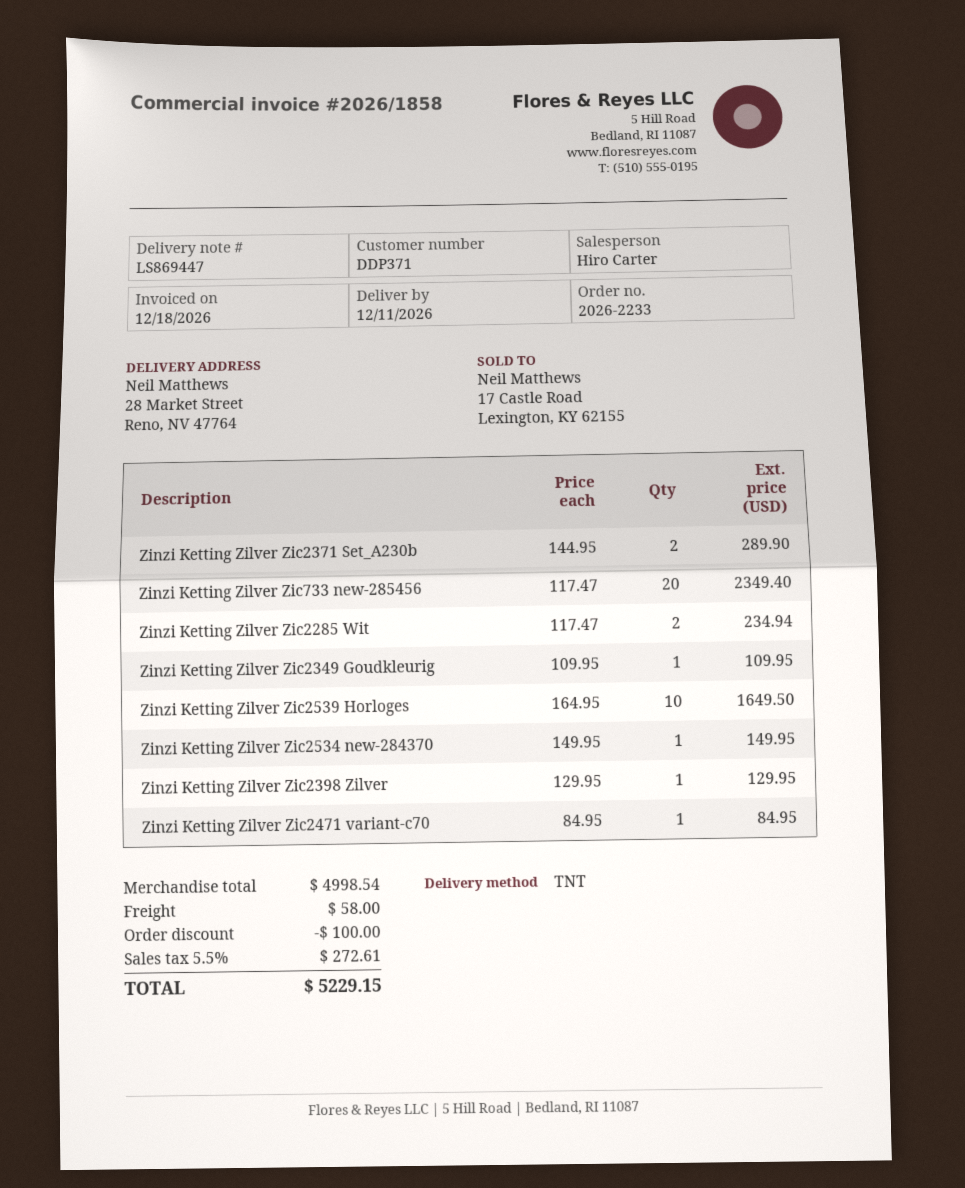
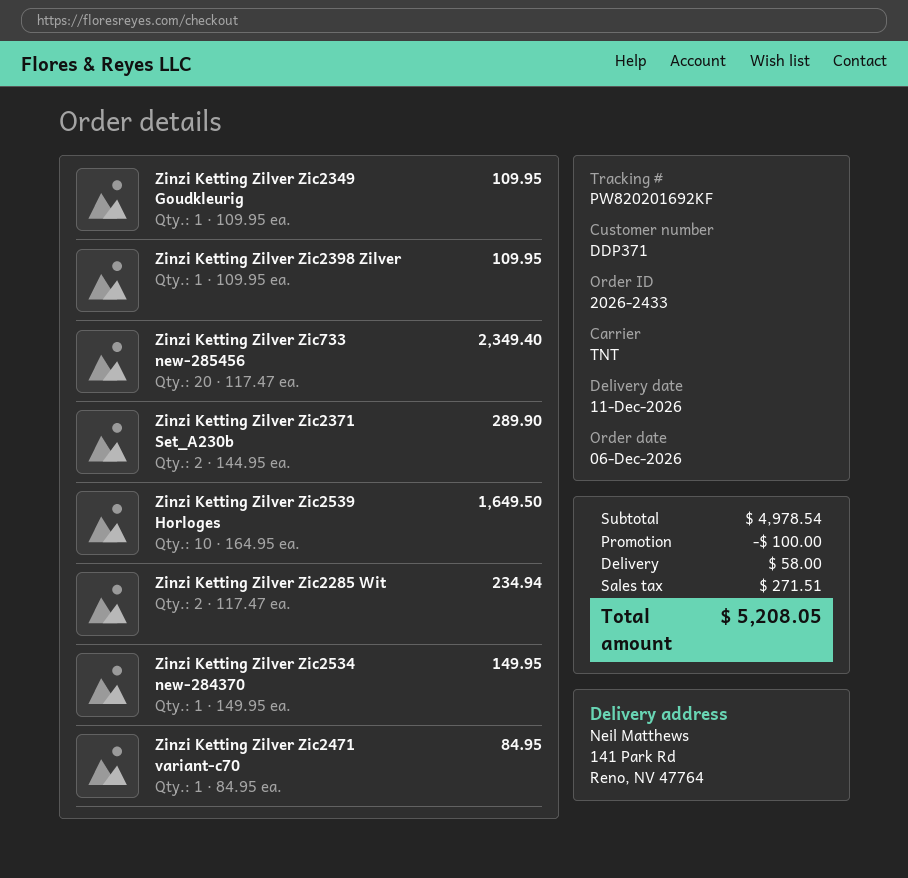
order number: 2026-2233 -> 2026-2433
ship to: 28 Market Street, Reno, NV 47764 -> 141 Park Rd, Reno, NV 47764
Zinzi Ketting Zilver Zic2398 Zilver: 1 x 129.95 = 129.95 -> 1 x 109.95 = 109.95
subtotal: 4998.54 -> 4978.54
tax: 272.61 -> 271.51
total: 5229.15 -> 5208.05

